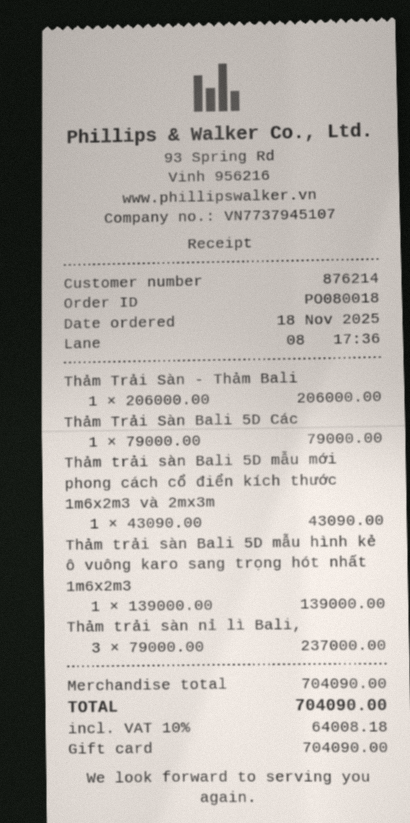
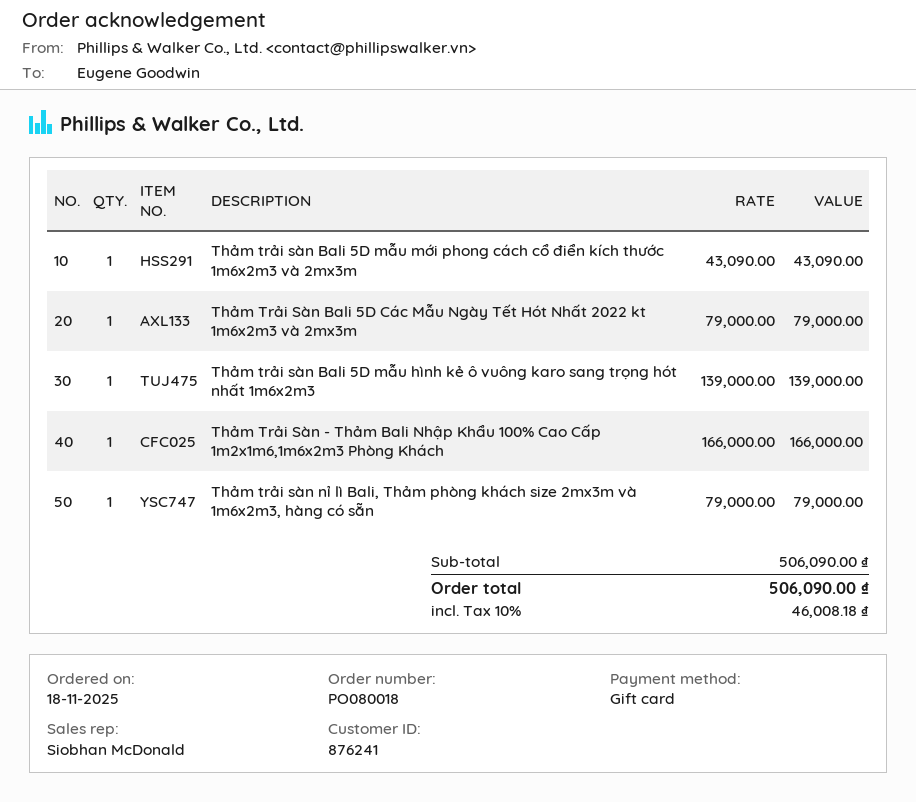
customer number: 876214 -> 876241
Thảm Trải Sàn - Thảm Bali: 1 x 206000.00 = 206000.00 -> 1 x 166000.00 = 166000.00
Thảm trải sàn nỉ lì Bali,: 3 x 79000.00 = 237000.00 -> 1 x 79000.00 = 79000.00
subtotal: 704090.00 -> 506090.00
tax: 10% = 64008.18 -> 10% = 46008.18
total: 704090.00 -> 506090.00

